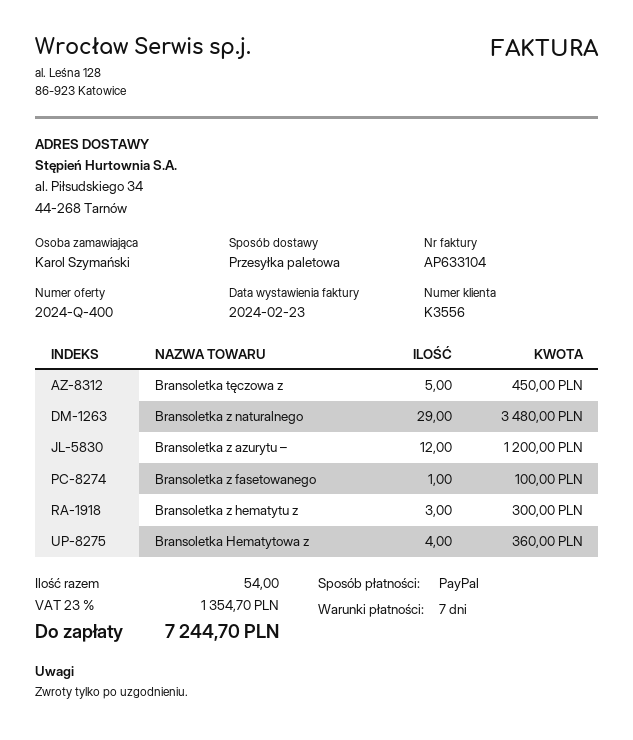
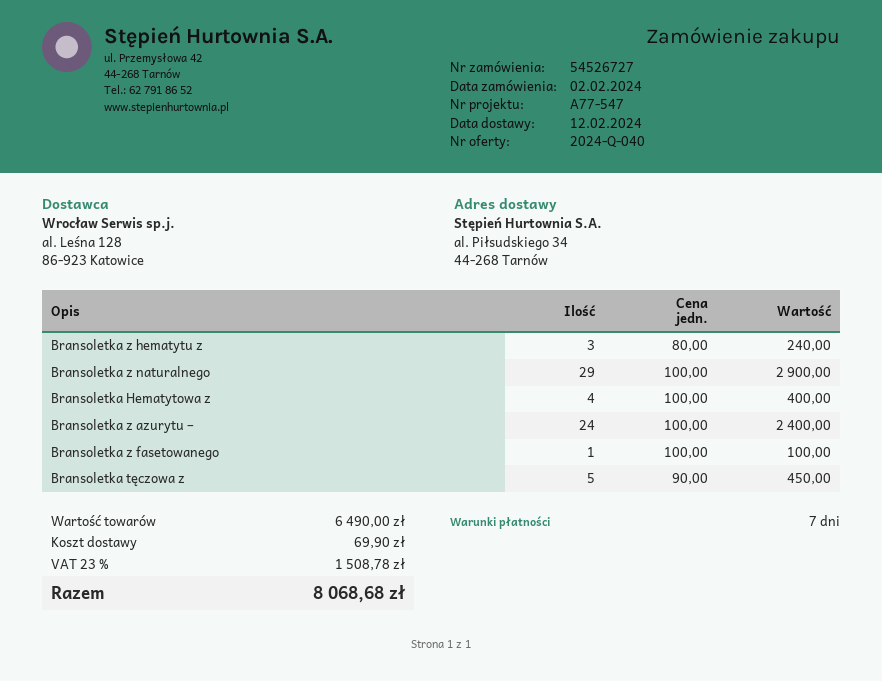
quote number: 2024-Q-400 -> 2024-Q-040
Bransoletka z naturalnego: 29 for 3480.00 -> 29 for 2900.00
Bransoletka z azurytu –: 12 for 1200.00 -> 24 for 2400.00
Bransoletka z hematytu z: 3 for 300.00 -> 3 for 240.00
Bransoletka Hematytowa z: 4 for 360.00 -> 4 for 400.00
shipping: none -> 69.90
tax: 23% = 1354.70 -> 23% = 1508.78
total: 7244.70 -> 8068.68

